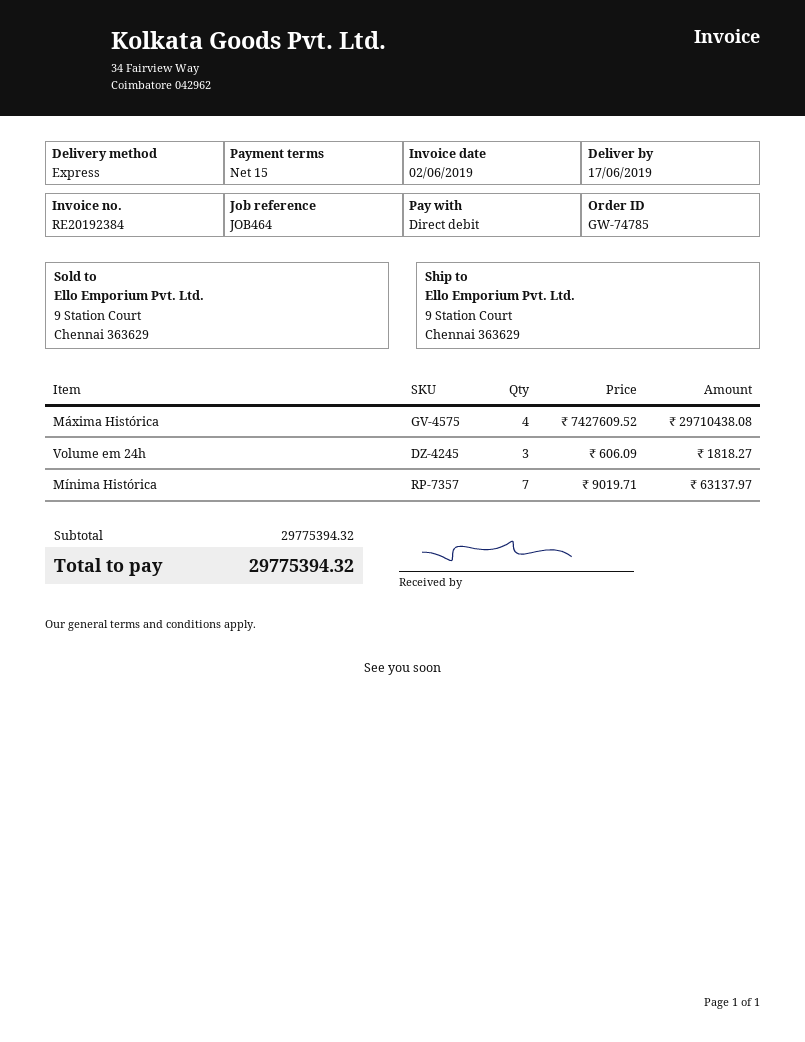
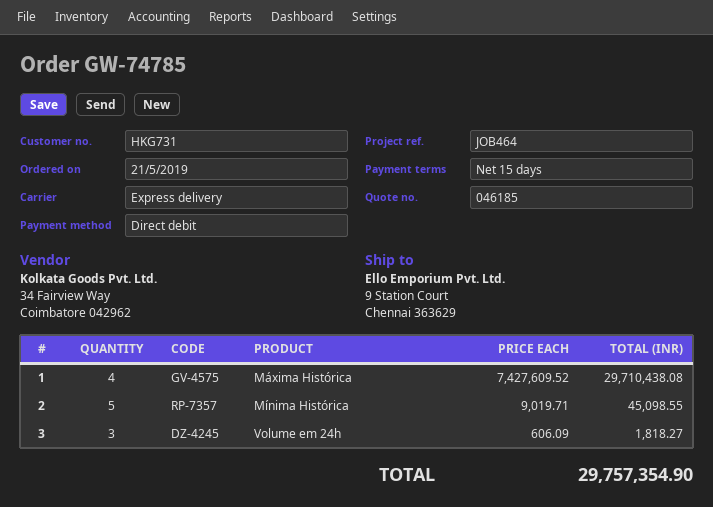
Mínima Histórica: 7 x 9019.71 = 63137.97 -> 5 x 9019.71 = 45098.55
total: 29775394.32 -> 29757354.90

